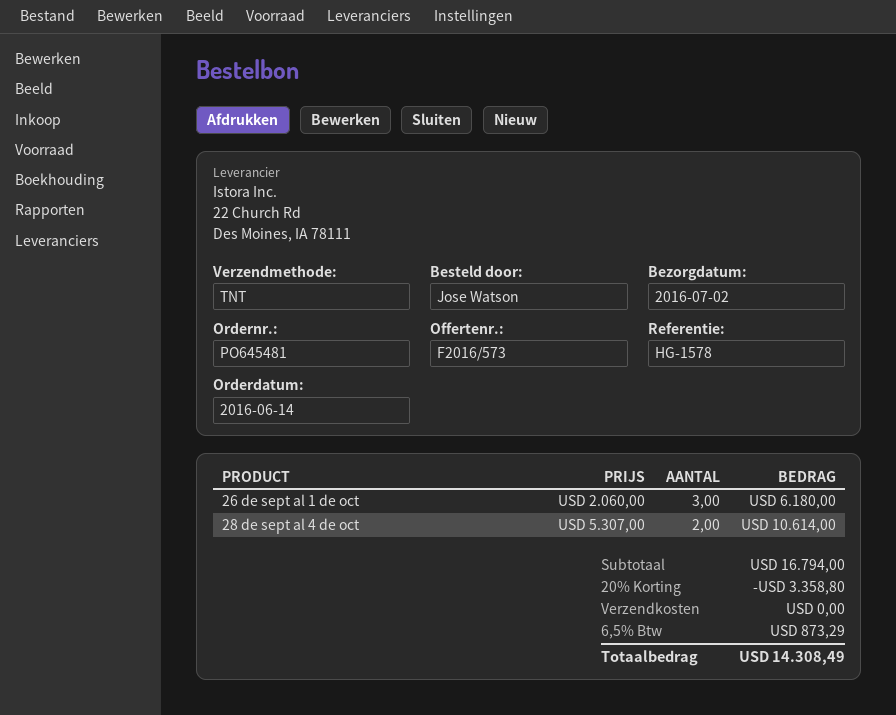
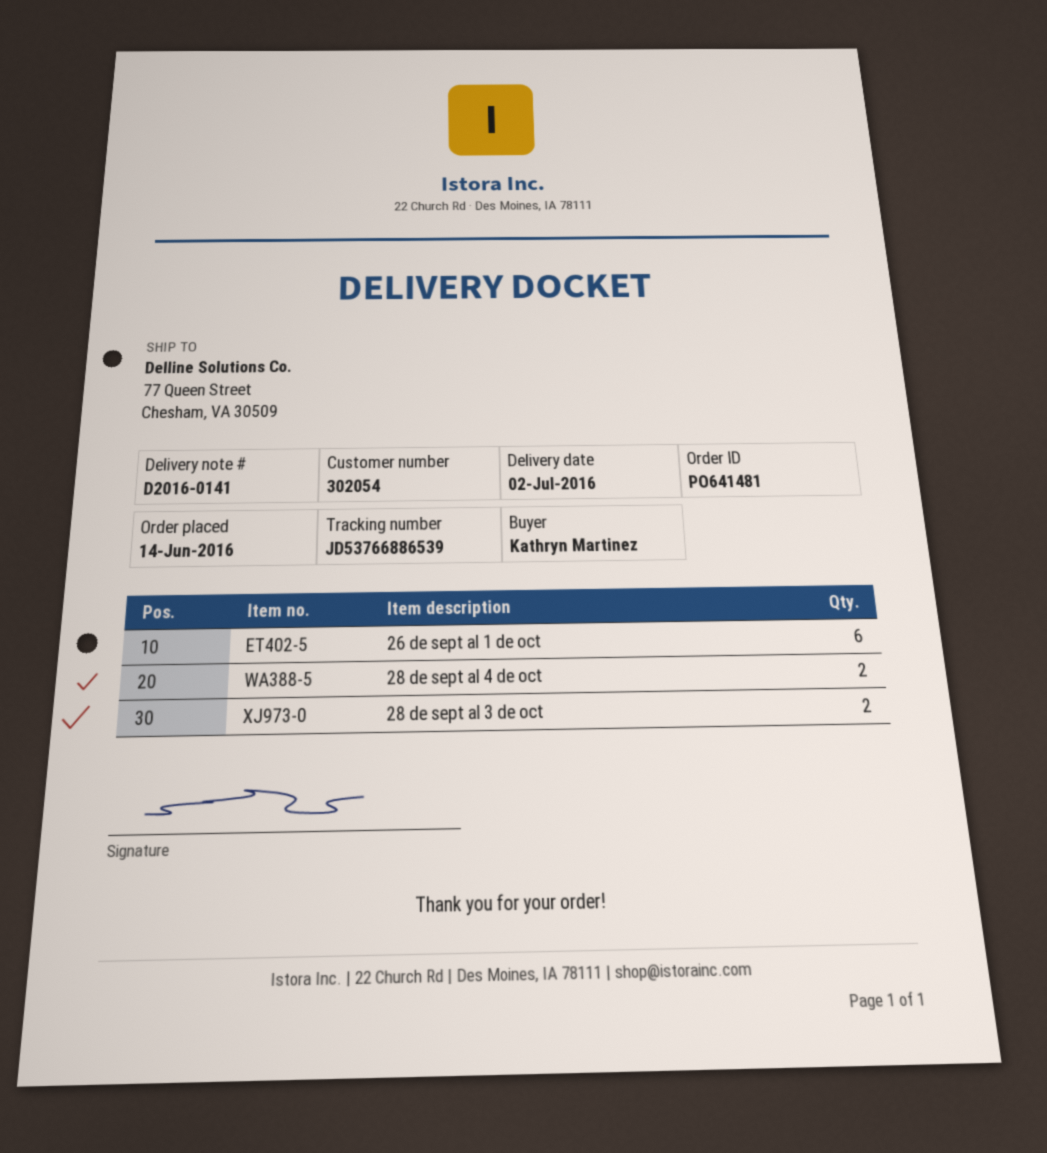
order number: PO645481 -> PO641481
ordered by: Jose Watson -> Kathryn Martinez
26 de sept al 1 de oct: 3 -> 6
28 de sept al 3 de oct: none -> 2

